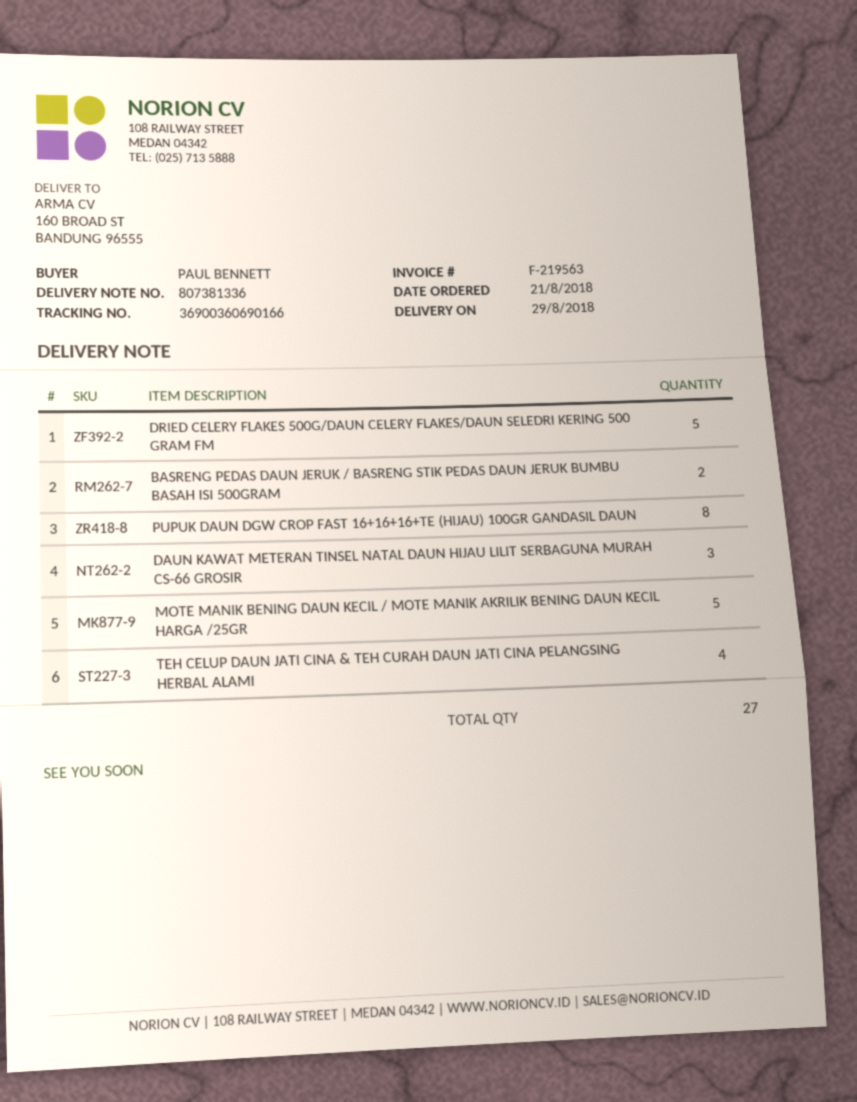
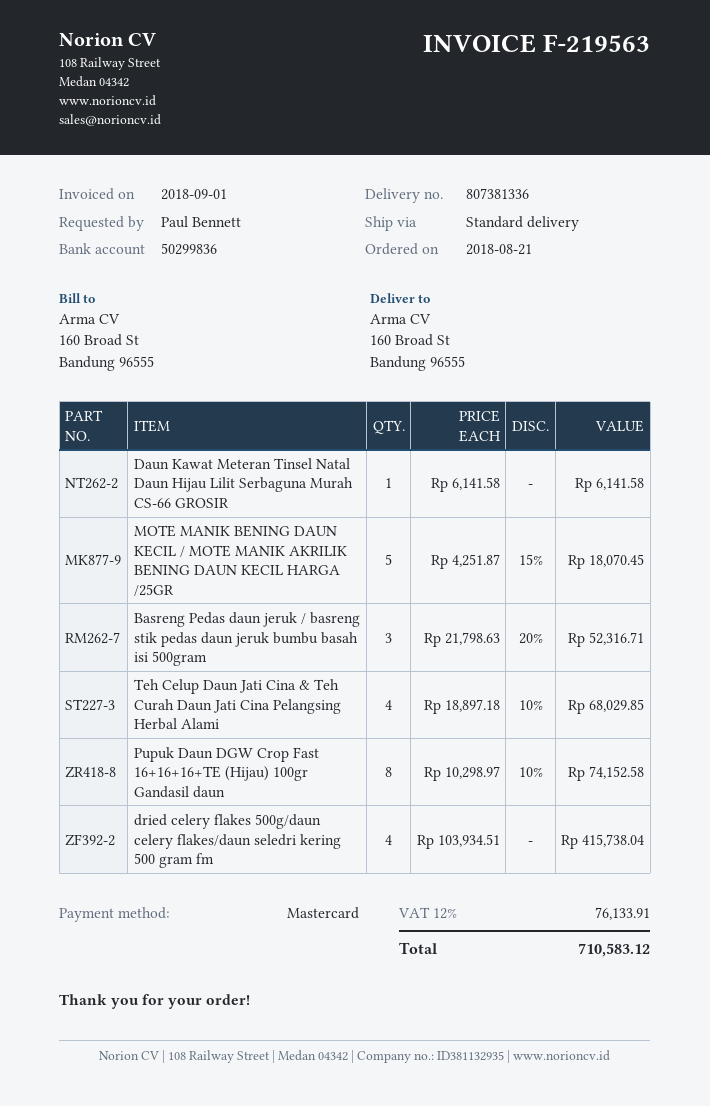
DRIED CELERY FLAKES 500G/DAUN CELERY FLAKES/DAUN SELEDRI KERING 500 GRAM FM: 5 -> 4
BASRENG PEDAS DAUN JERUK / BASRENG STIK PEDAS DAUN JERUK BUMBU BASAH ISI 500GRAM: 2 -> 3
DAUN KAWAT METERAN TINSEL NATAL DAUN HIJAU LILIT SERBAGUNA MURAH CS-66 GROSIR: 3 -> 1

